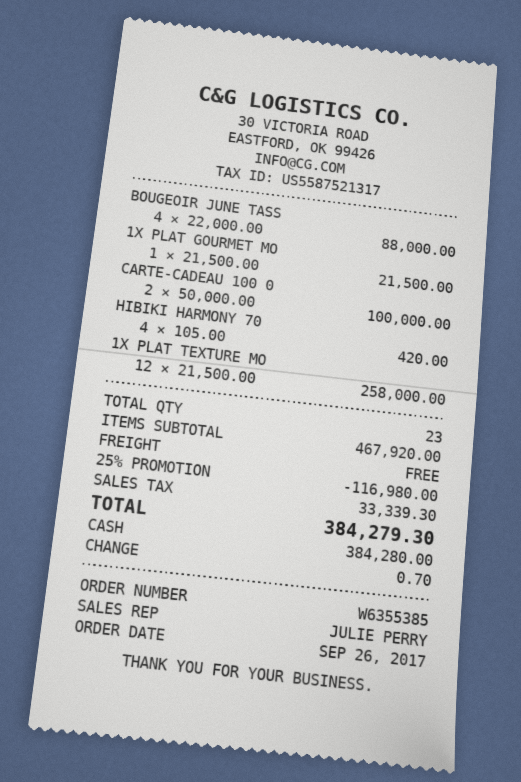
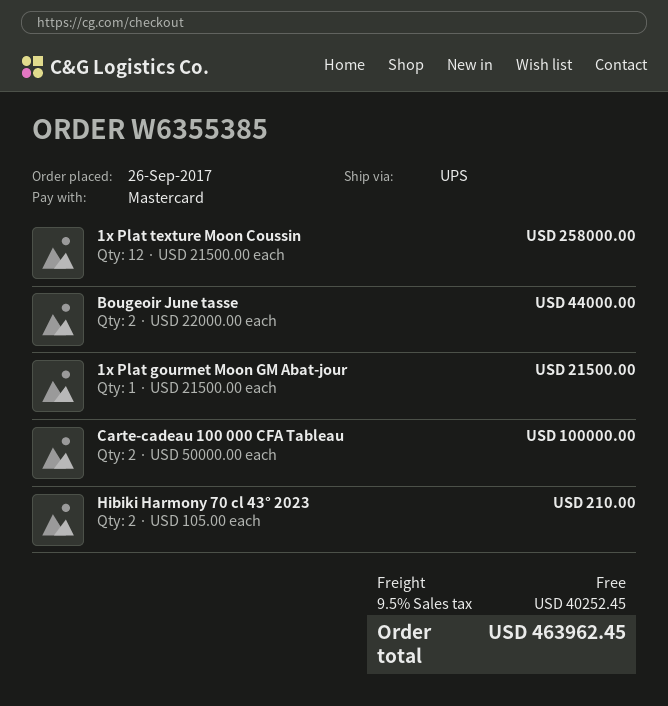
payment method: cash -> Mastercard
BOUGEOIR JUNE TASS: 4 x 22000.00 = 88000.00 -> 2 x 22000.00 = 44000.00
HIBIKI HARMONY 70: 4 x 105.00 = 420.00 -> 2 x 105.00 = 210.00
discount: 25% = 116980.00 -> none
tax: 33339.30 -> 40252.45
total: 384279.30 -> 463962.45

